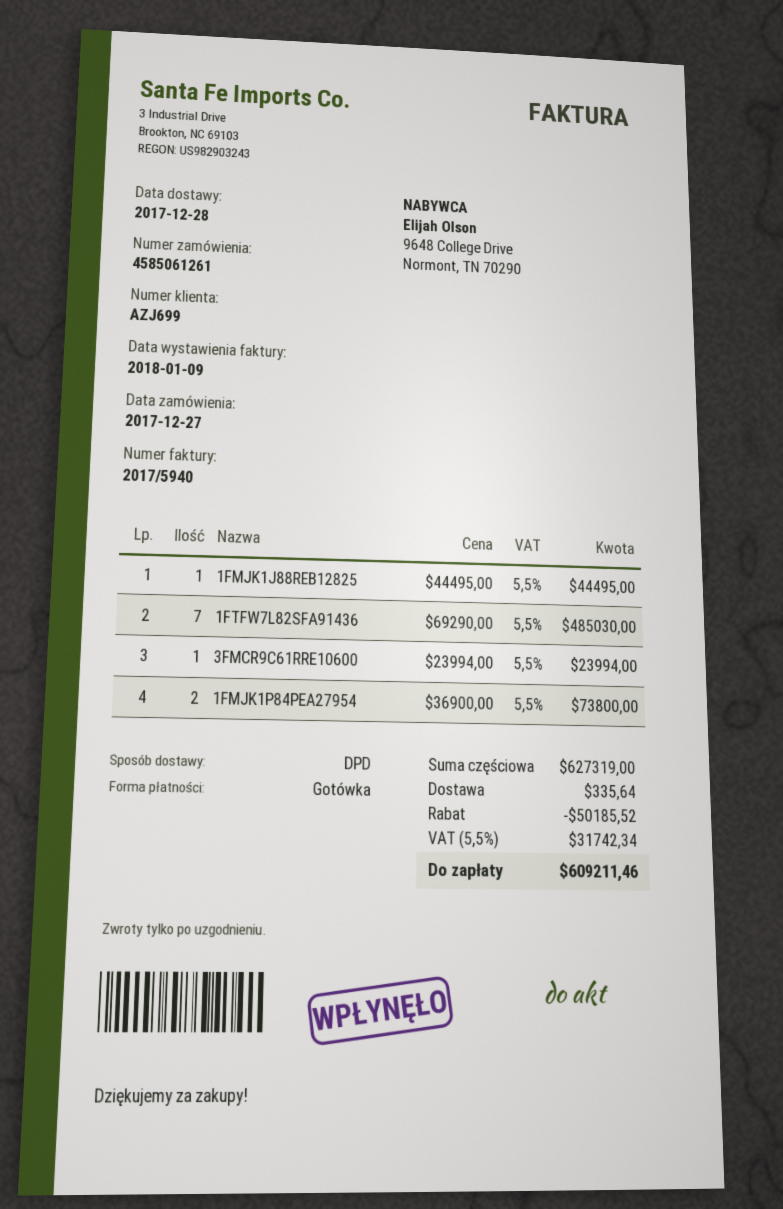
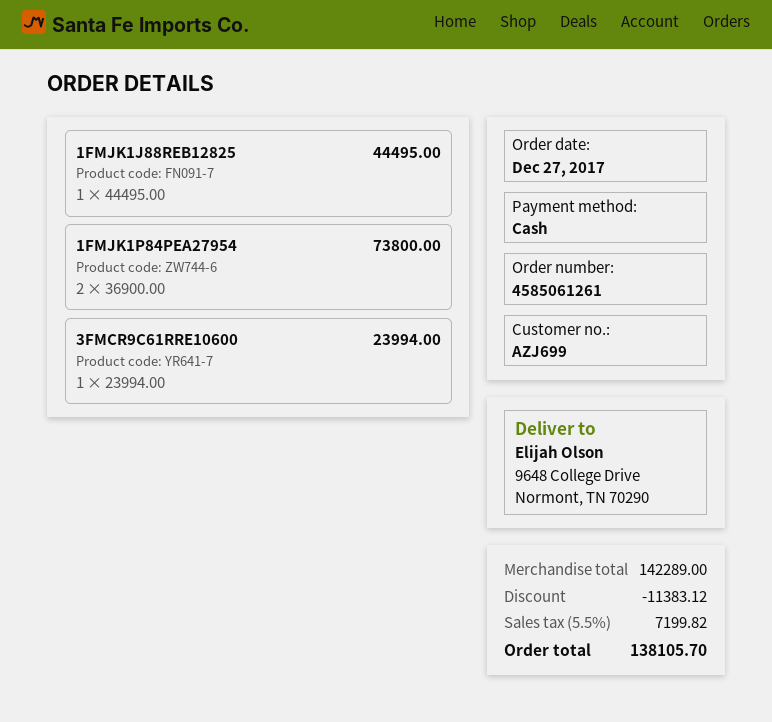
1FTFW7L82SFA91436: 7 x 69290.00 = 485030.00 -> none
subtotal: 627319.00 -> 142289.00
discount: 50185.52 -> 11383.12
shipping: 335.64 -> none
tax: 5.5% = 31742.34 -> 5.5% = 7199.82
total: 609211.46 -> 138105.70

